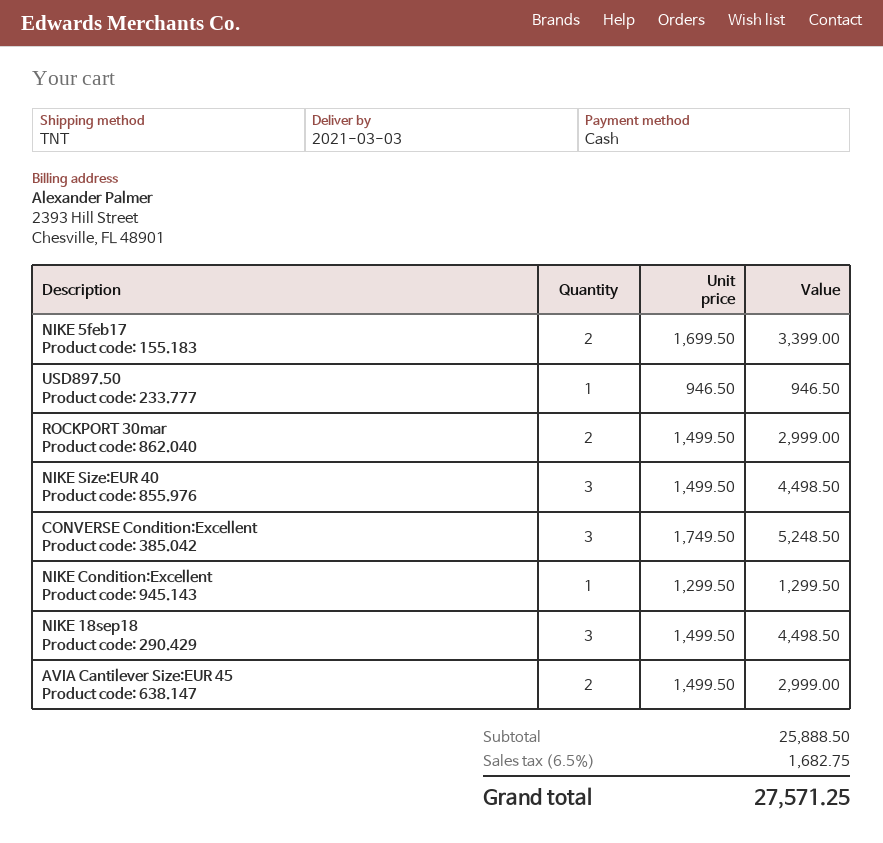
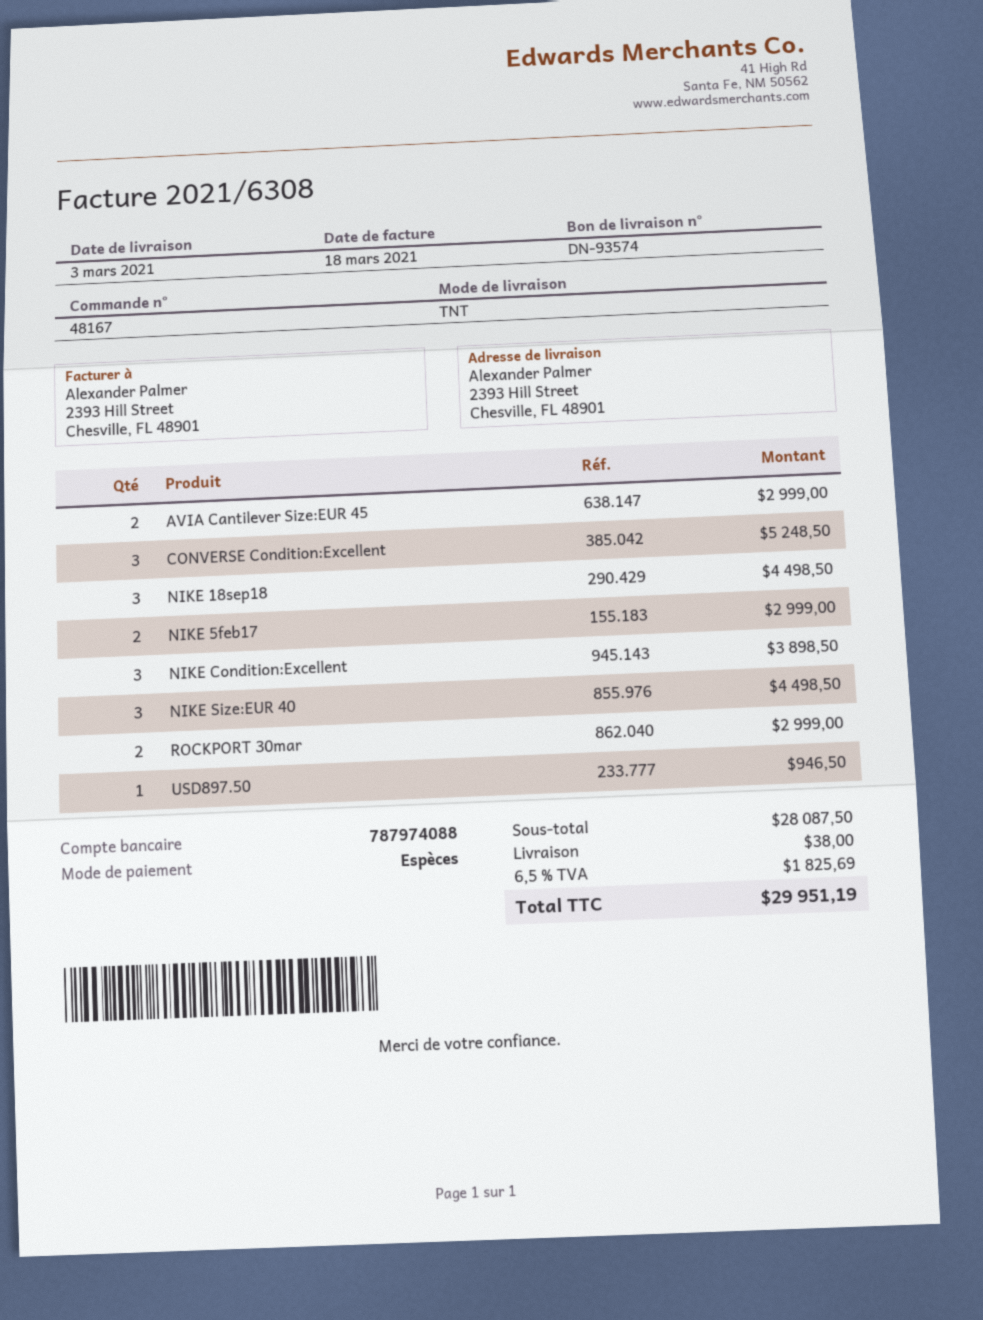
NIKE 5feb17: 2 for 3399.00 -> 2 for 2999.00
NIKE Condition:Excellent: 1 for 1299.50 -> 3 for 3898.50
subtotal: 25888.50 -> 28087.50
shipping: none -> 38.00
tax: 6.5% = 1682.75 -> 6.5% = 1825.69
total: 27571.25 -> 29951.19

